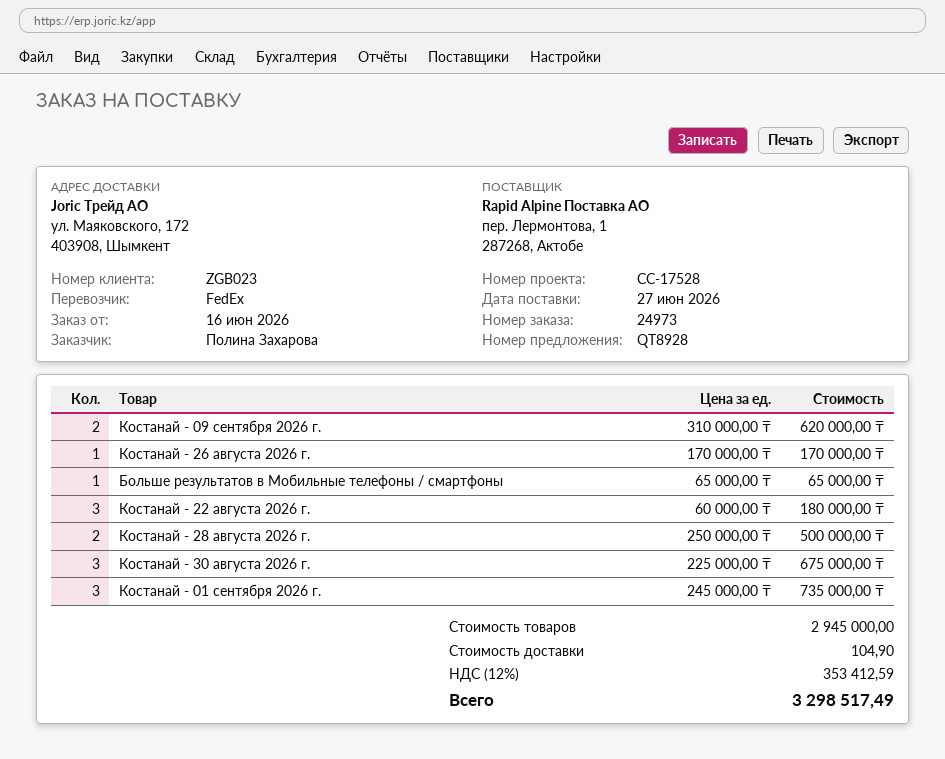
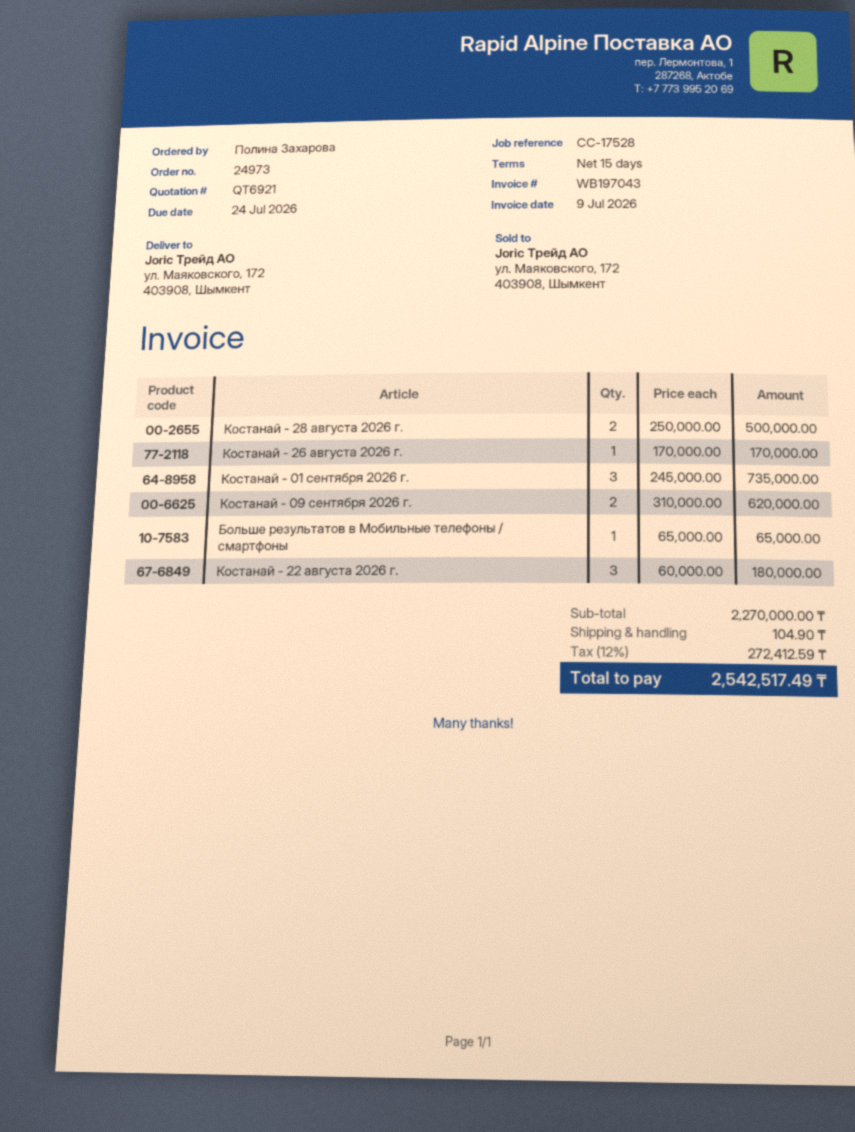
quote number: QT8928 -> QT6921
Костанай - 30 августа 2026 г.: 3 x 225000.00 = 675000.00 -> none
subtotal: 2945000.00 -> 2270000.00
tax: 12% = 353412.59 -> 12% = 272412.59
total: 3298517.49 -> 2542517.49

